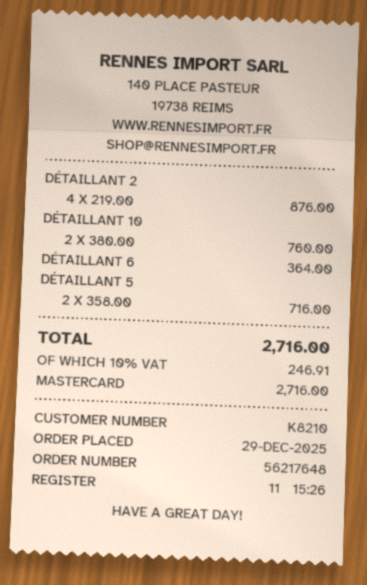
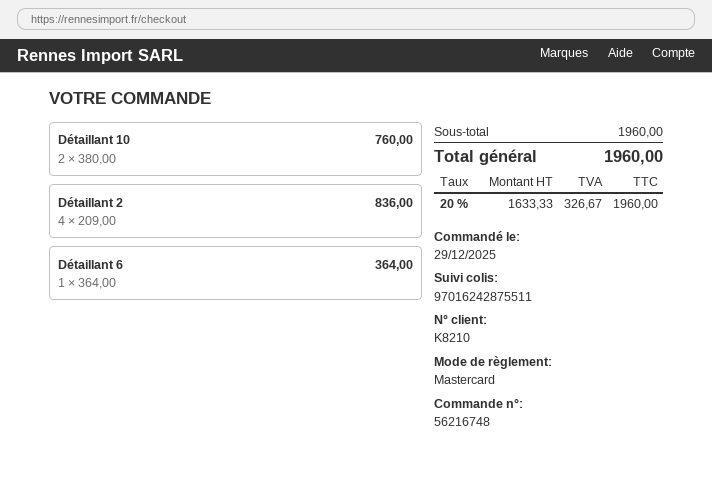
order number: 56217648 -> 56216748
DÉTAILLANT 2: 4 x 219.00 = 876.00 -> 4 x 209.00 = 836.00
DÉTAILLANT 5: 2 x 358.00 = 716.00 -> none
tax: 10% = 246.91 -> 20% = 326.67
total: 2716.00 -> 1960.00

